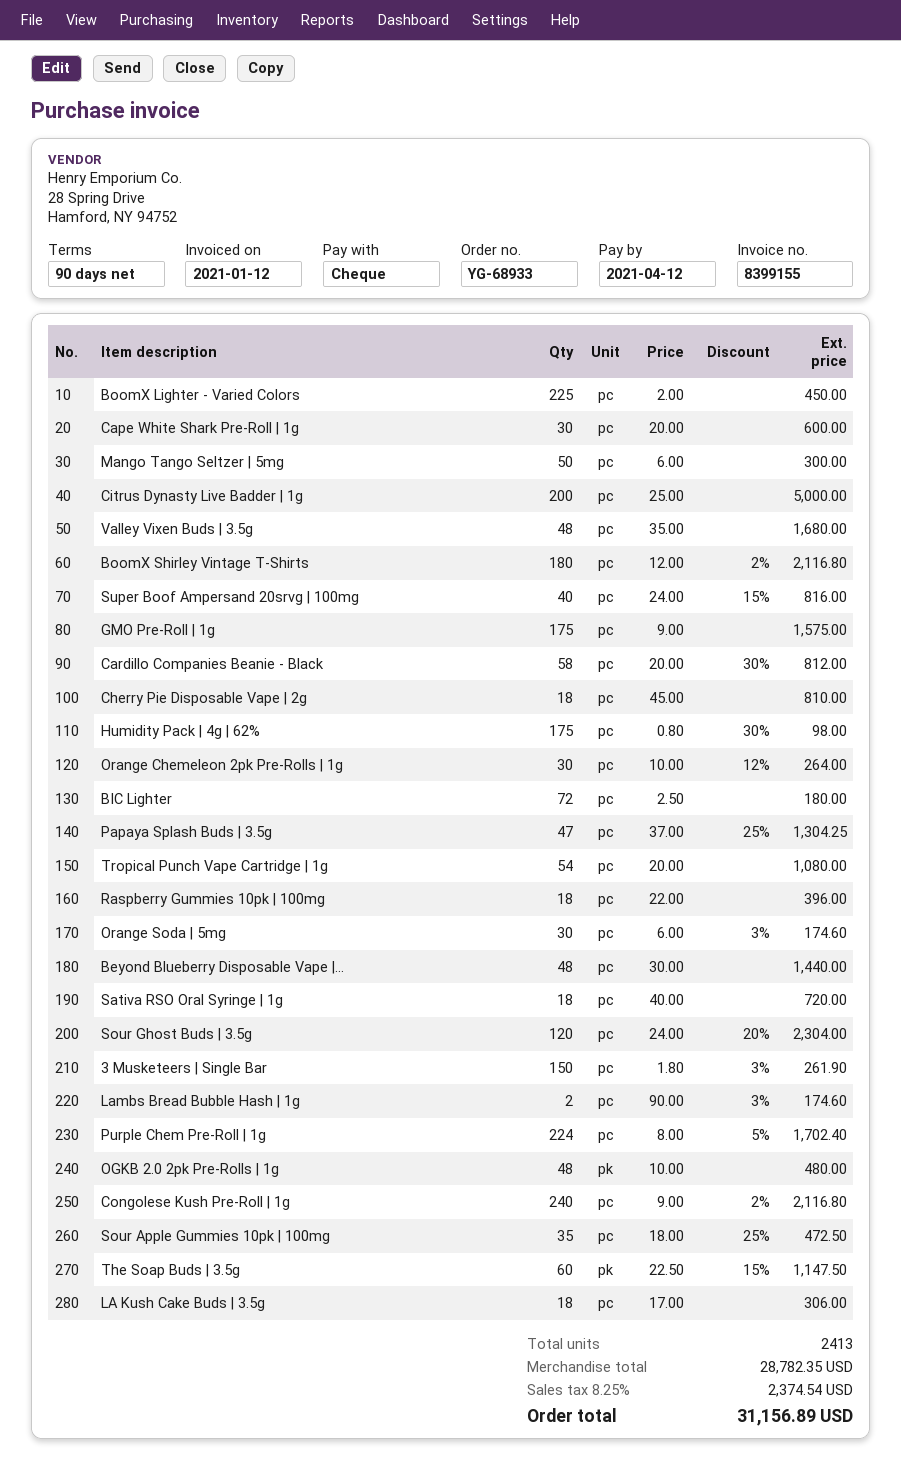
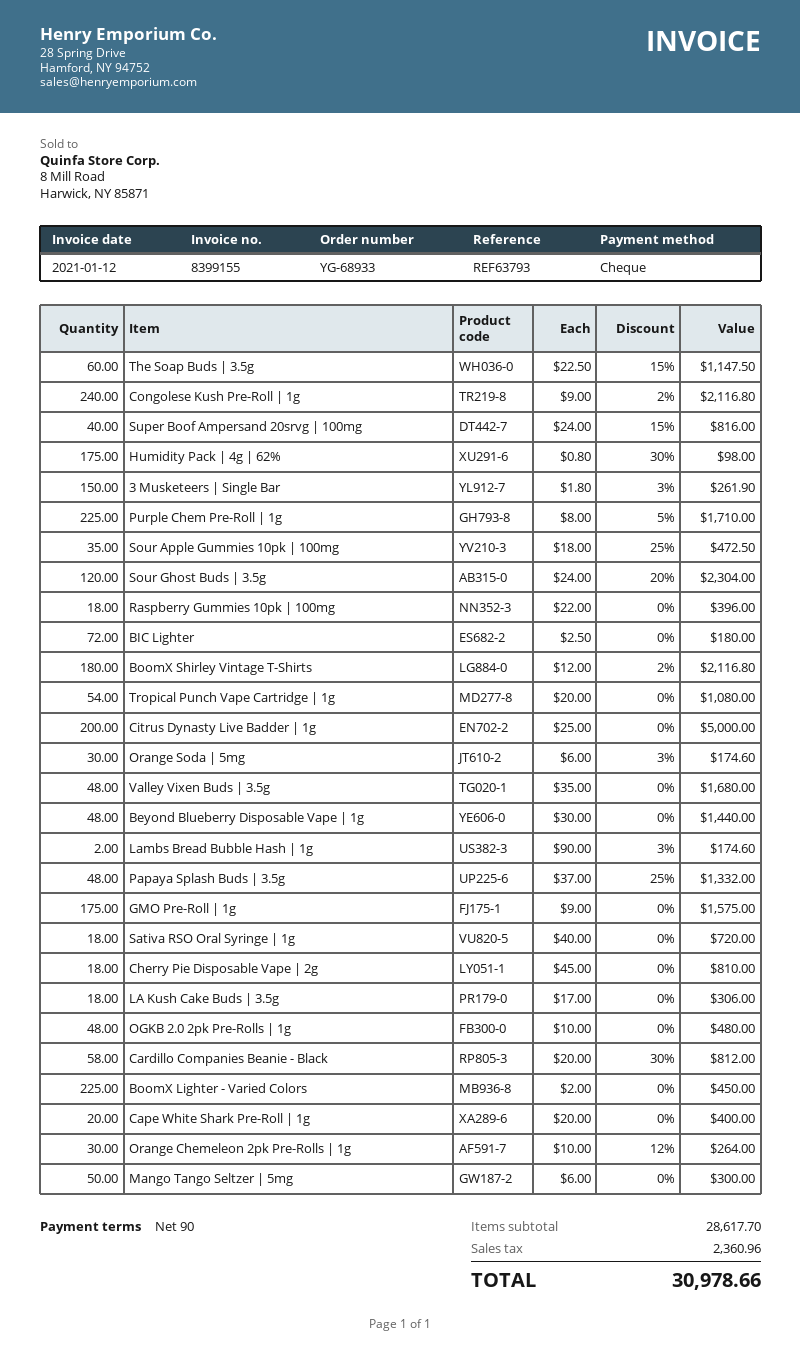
Cape White Shark Pre-Roll | 1g: 30 x 20.00 = 600.00 -> 20 x 20.00 = 400.00
Papaya Splash Buds | 3.5g: 47 x 37.00 - 25% = 1304.25 -> 48 x 37.00 - 25% = 1332.00
Purple Chem Pre-Roll | 1g: 224 x 8.00 - 5% = 1702.40 -> 225 x 8.00 - 5% = 1710.00
subtotal: 28782.35 -> 28617.70
tax: 2374.54 -> 2360.96
total: 31156.89 -> 30978.66

